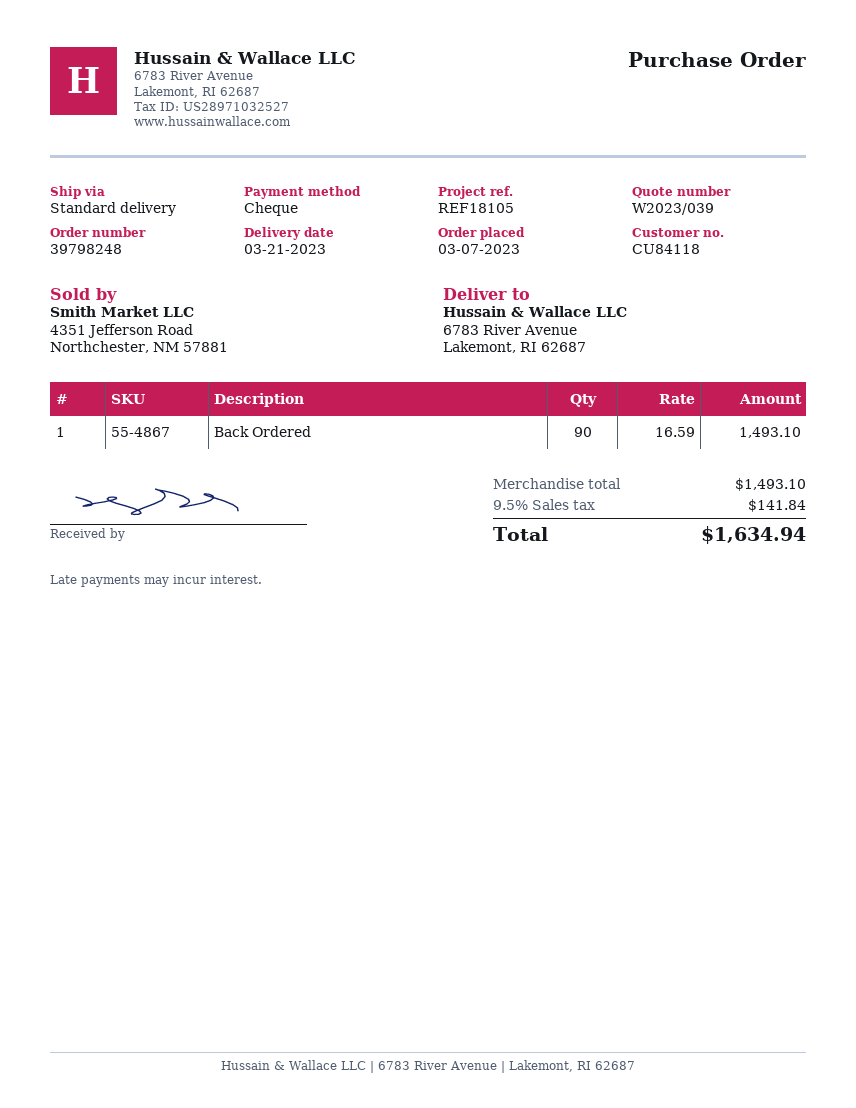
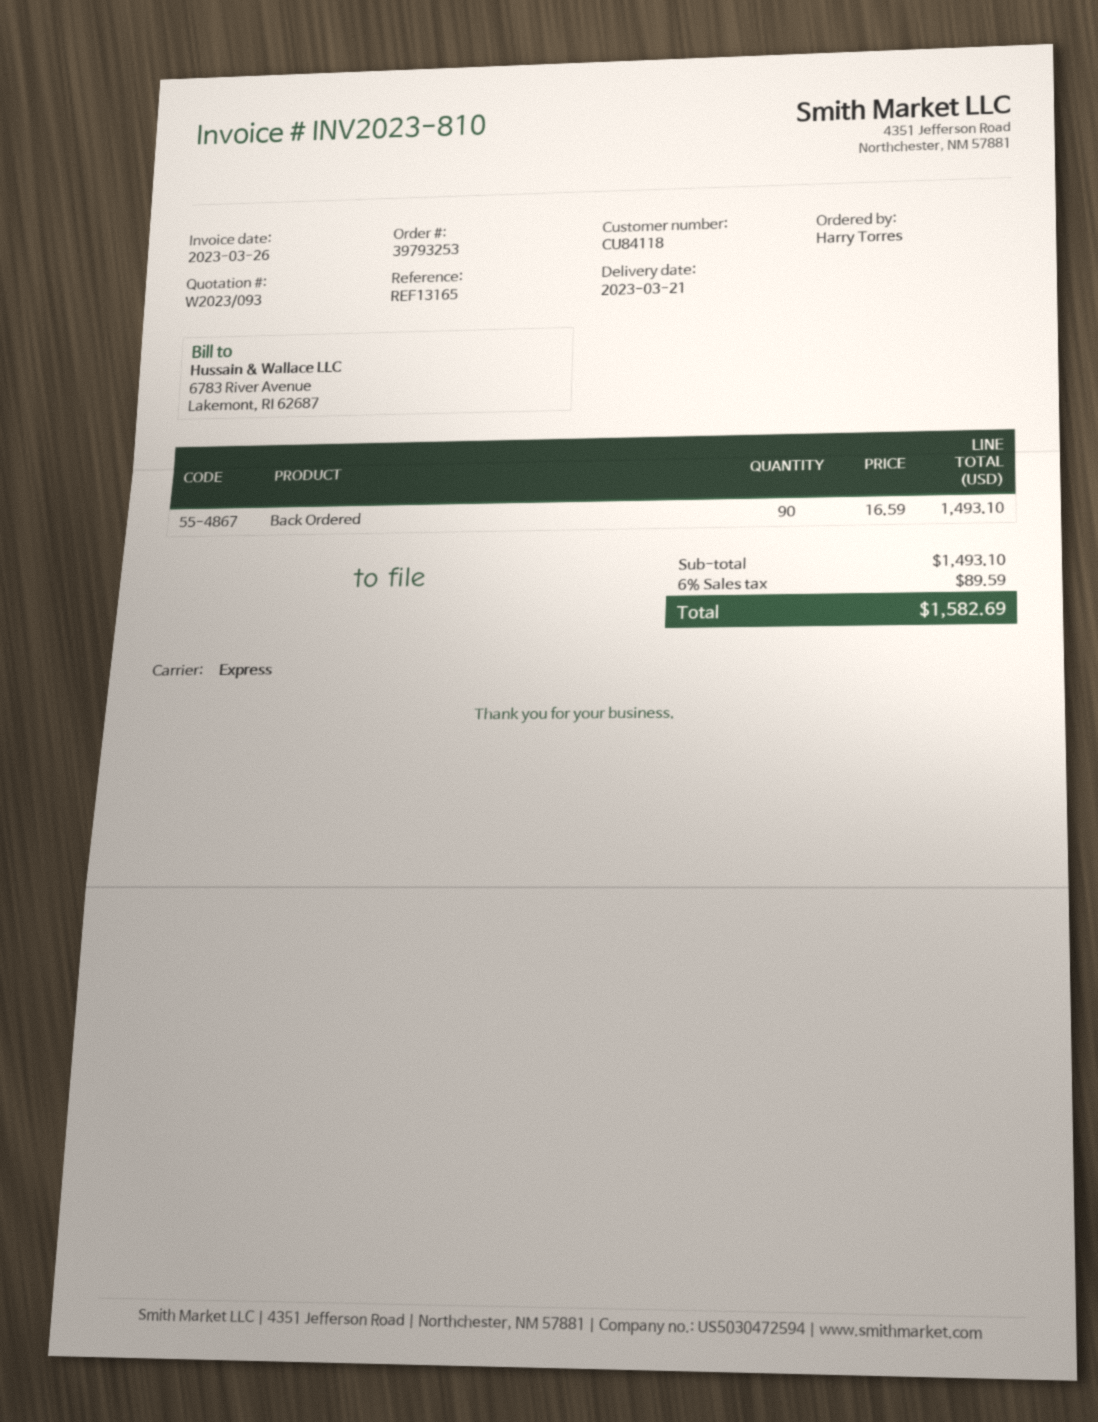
quote number: W2023/039 -> W2023/093
order number: 39798248 -> 39793253
reference: REF18105 -> REF13165
shipping method: standard -> express
tax: 9.5% = 141.84 -> 6% = 89.59
total: 1634.94 -> 1582.69

